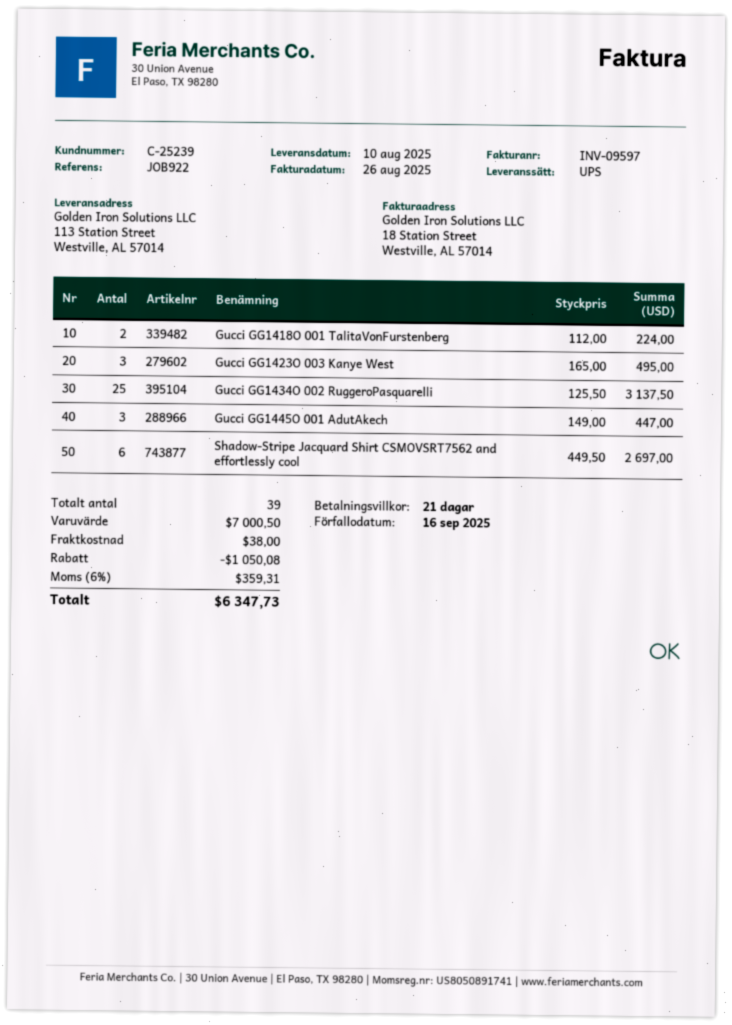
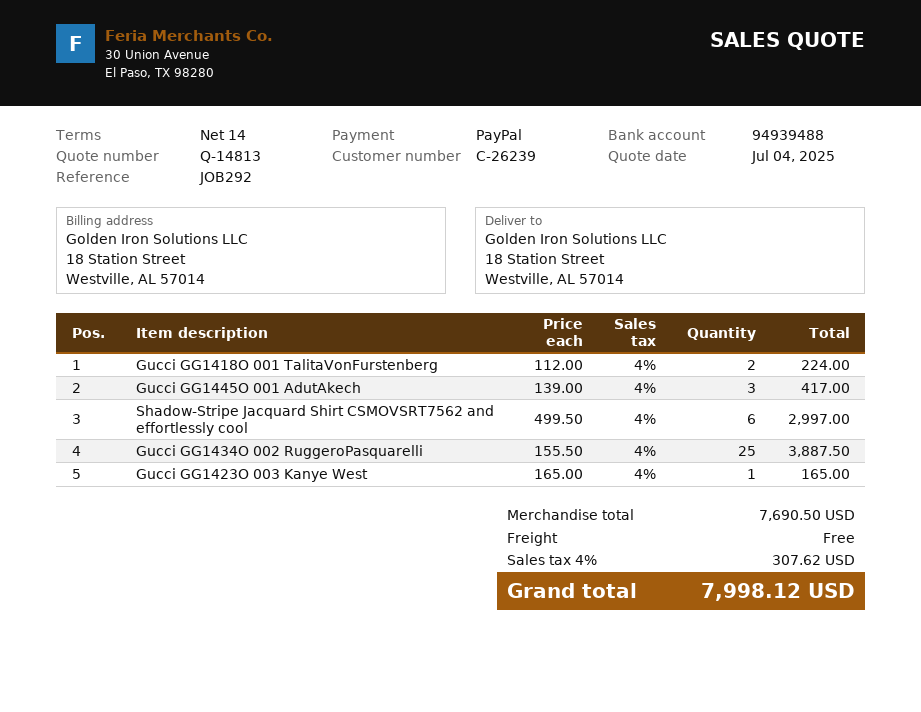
payment terms: 21 days -> 14 days
customer number: C-25239 -> C-26239
reference: JOB922 -> JOB292
ship to: 113 Station Street, Westville, AL 57014 -> 18 Station Street, Westville, AL 57014
Gucci GG1423O 003 Kanye West: 3 x 165.00 = 495.00 -> 1 x 165.00 = 165.00
Gucci GG1434O 002 RuggeroPasquarelli: 25 x 125.50 = 3137.50 -> 25 x 155.50 = 3887.50
Gucci GG1445O 001 AdutAkech: 3 x 149.00 = 447.00 -> 3 x 139.00 = 417.00
Shadow-Stripe Jacquard Shirt CSMOVSRT7562 and effortlessly cool: 6 x 449.50 = 2697.00 -> 6 x 499.50 = 2997.00
subtotal: 7000.50 -> 7690.50
discount: 1050.08 -> none
shipping: 38.00 -> 0.00
tax: 6% = 359.31 -> 4% = 307.62
total: 6347.73 -> 7998.12

